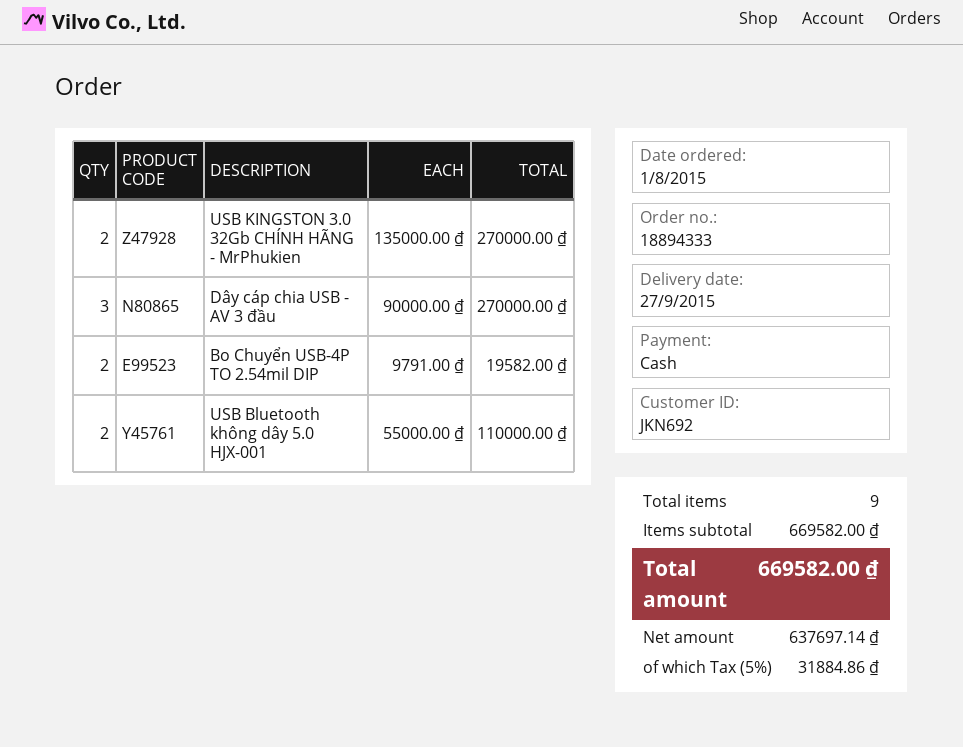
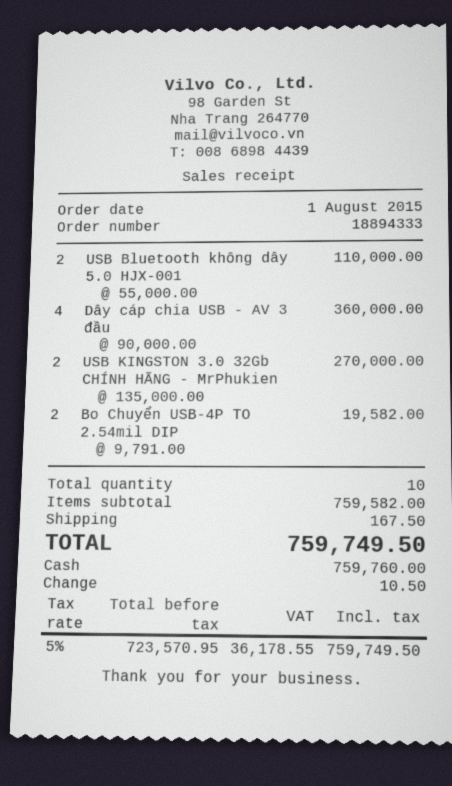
Dây cáp chia USB - AV 3 đầu: 3 x 90000.00 = 270000.00 -> 4 x 90000.00 = 360000.00
total quantity: 9 -> 10
subtotal: 669582.00 -> 759582.00
shipping: none -> 167.50
net: 637697.14 -> 723570.95
tax: 5% = 31884.86 -> 5% = 36178.55
total: 669582.00 -> 759749.50

